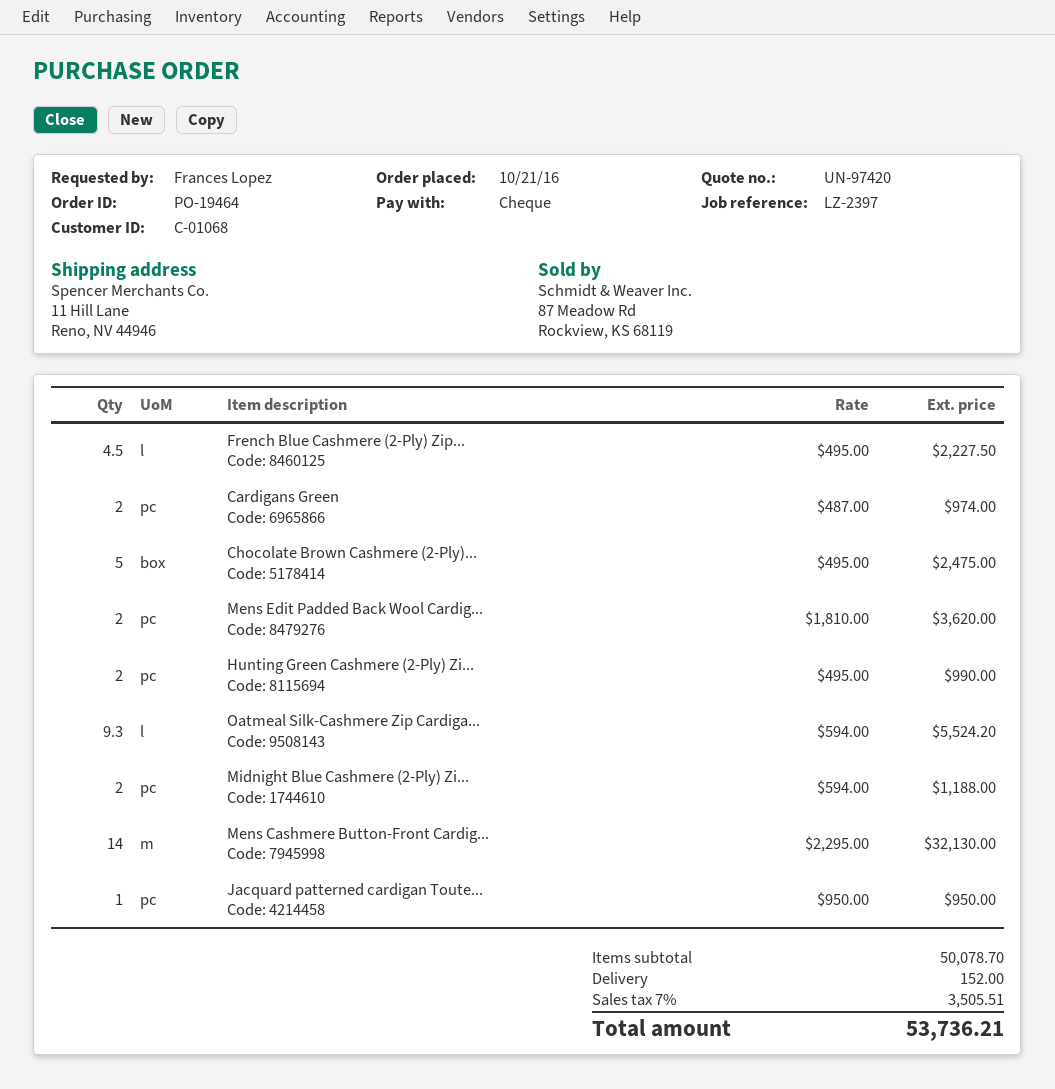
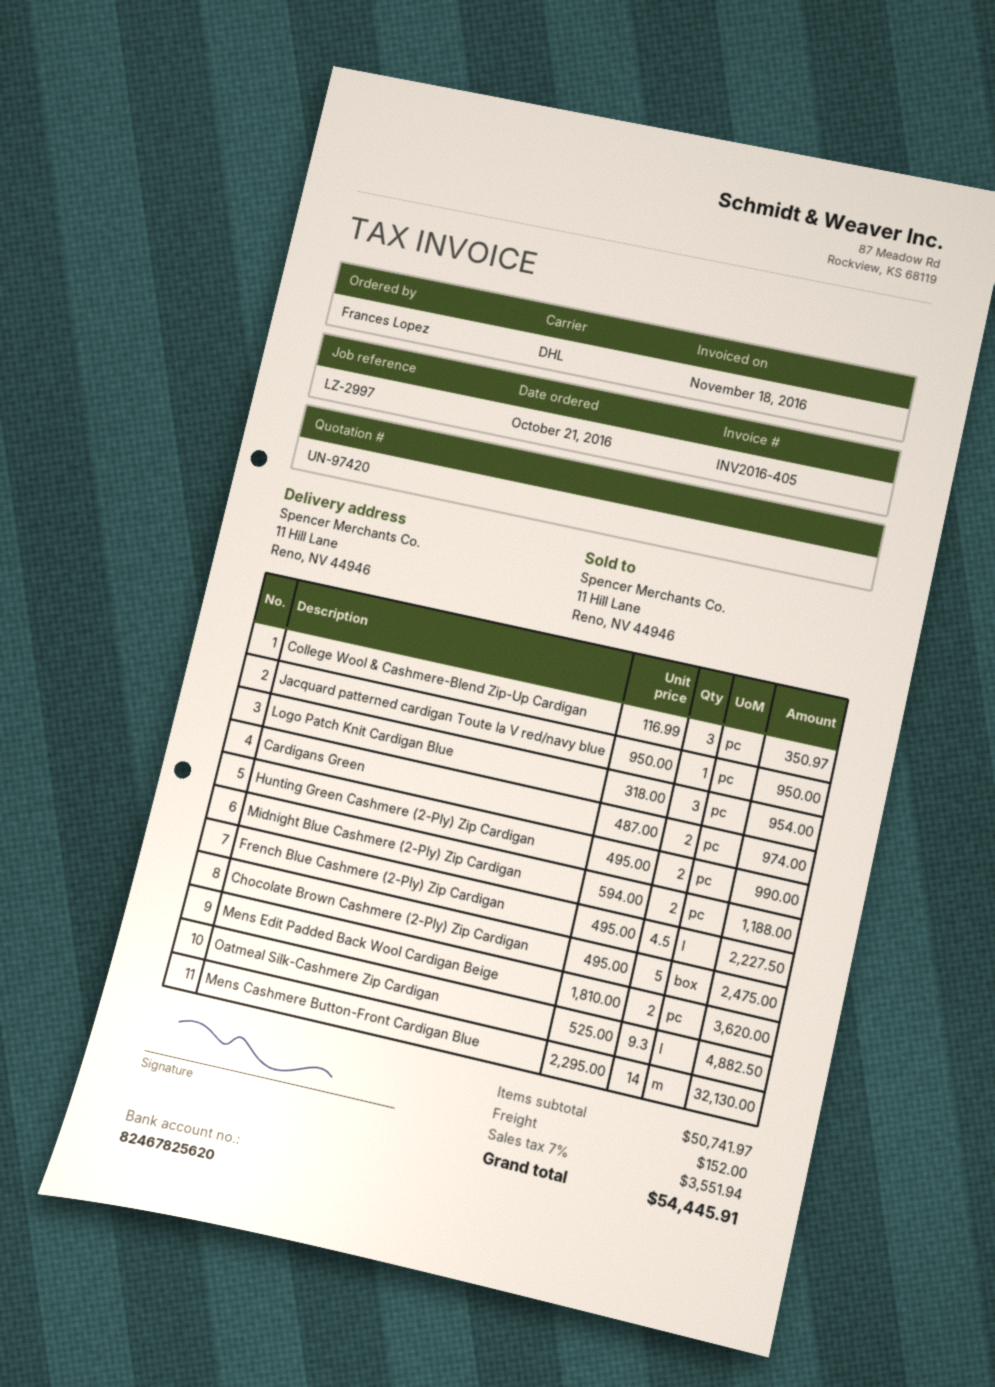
reference: LZ-2397 -> LZ-2997
Oatmeal Silk-Cashmere Zip Cardiga...: 9.3 x 594.00 = 5524.20 -> 9.3 x 525.00 = 4882.50
College Wool & Cashmere-Blend Zip-Up Cardigan: none -> 3 x 116.99 = 350.97
Logo Patch Knit Cardigan Blue: none -> 3 x 318.00 = 954.00
subtotal: 50078.70 -> 50741.97
tax: 7% = 3505.51 -> 7% = 3551.94
total: 53736.21 -> 54445.91

